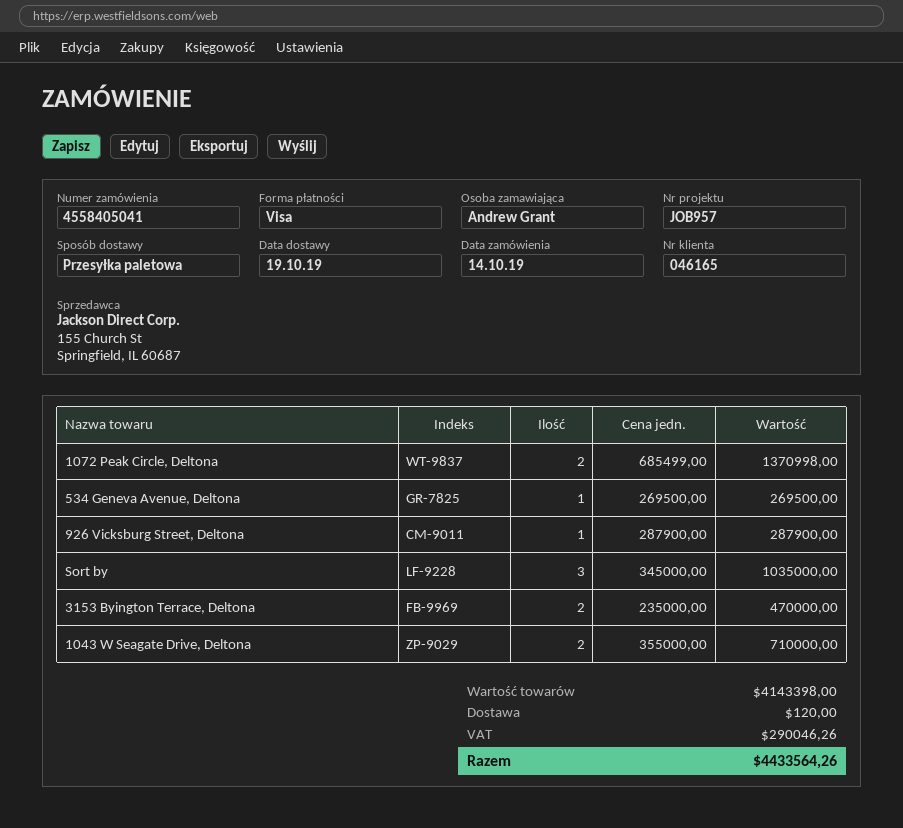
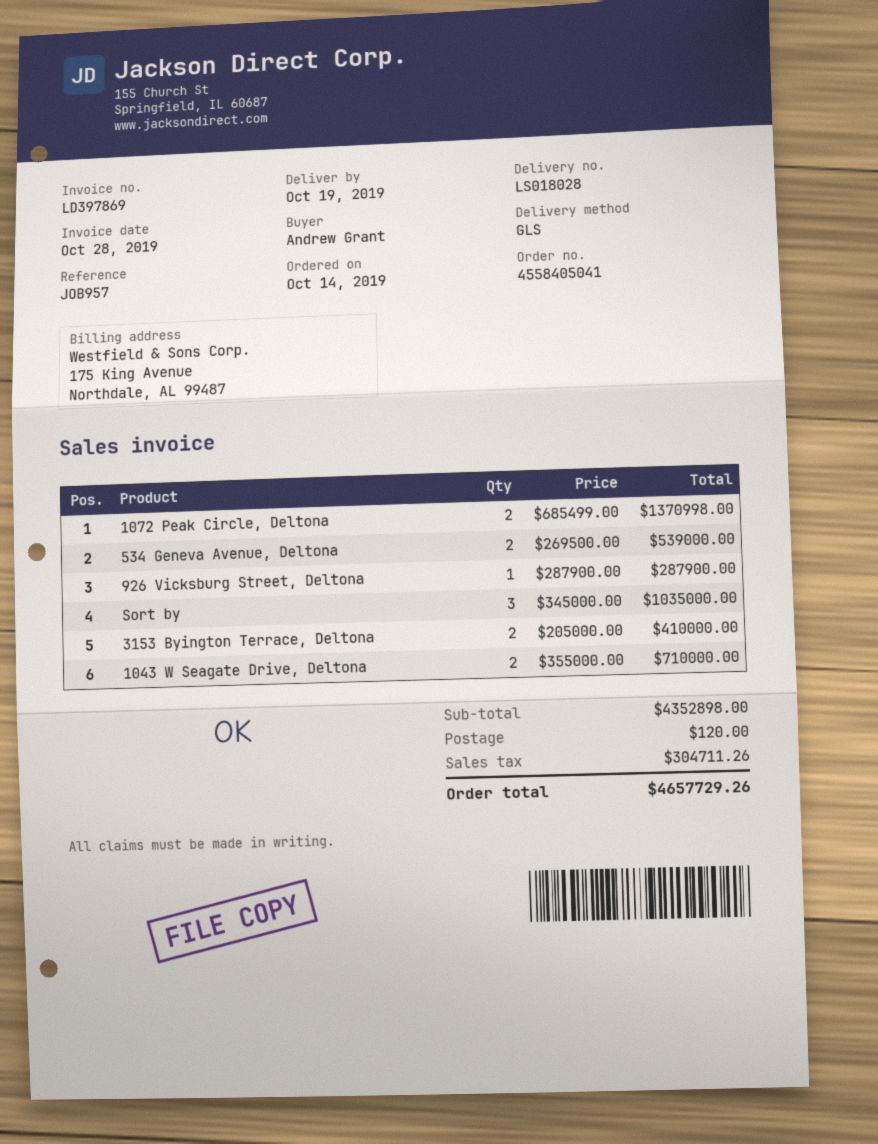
shipping method: pallet freight -> GLS
534 Geneva Avenue, Deltona: 1 x 269500.00 = 269500.00 -> 2 x 269500.00 = 539000.00
3153 Byington Terrace, Deltona: 2 x 235000.00 = 470000.00 -> 2 x 205000.00 = 410000.00
subtotal: 4143398.00 -> 4352898.00
tax: 290046.26 -> 304711.26
total: 4433564.26 -> 4657729.26

